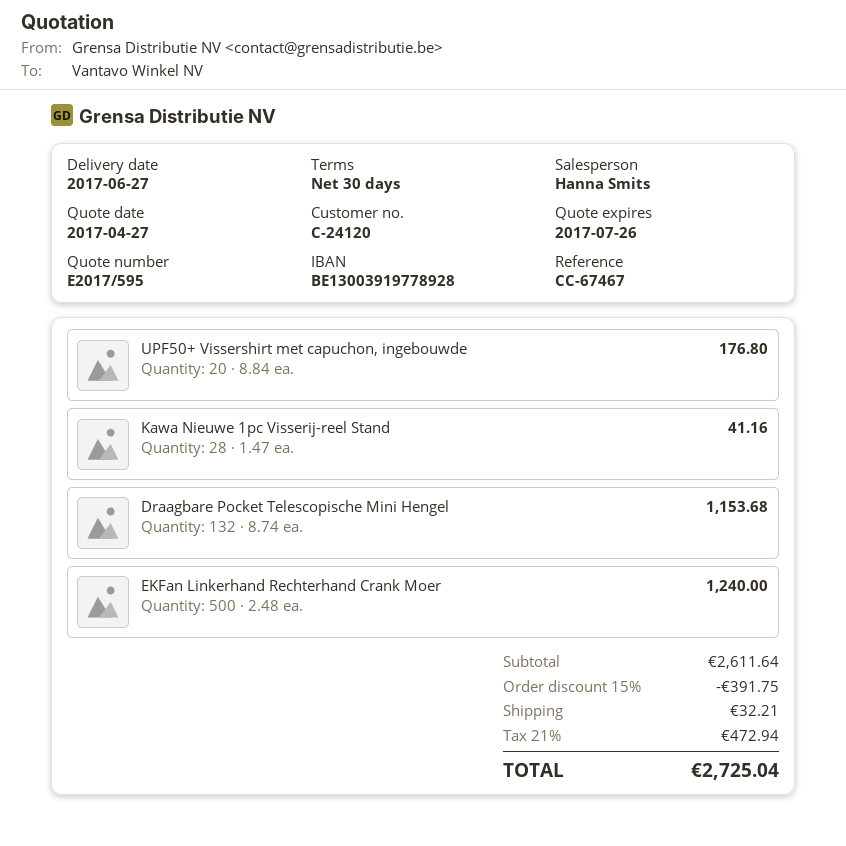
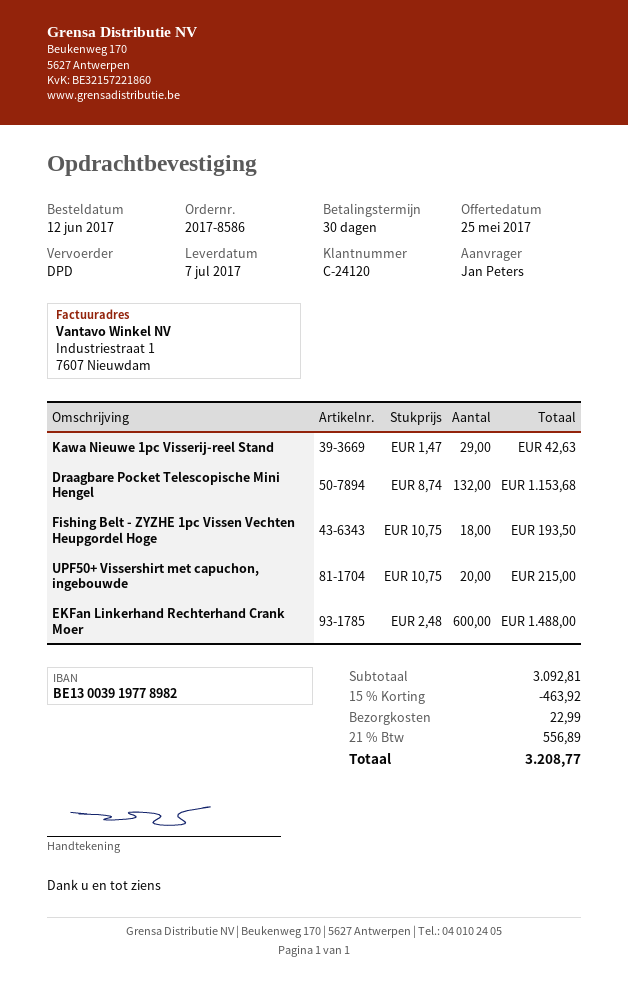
quote date: 2017-04-27 -> 2017-05-25
delivery date: 2017-06-27 -> 2017-07-07
bank account: BE13003919778928 -> BE13003919778982
UPF50+ Vissershirt met capuchon, ingebouwde: 20 x 8.84 = 176.80 -> 20 x 10.75 = 215.00
Kawa Nieuwe 1pc Visserij-reel Stand: 28 x 1.47 = 41.16 -> 29 x 1.47 = 42.63
EKFan Linkerhand Rechterhand Crank Moer: 500 x 2.48 = 1240.00 -> 600 x 2.48 = 1488.00
Fishing Belt - ZYZHE 1pc Vissen Vechten Heupgordel Hoge: none -> 18 x 10.75 = 193.50
subtotal: 2611.64 -> 3092.81
discount: 15% = 391.75 -> 15% = 463.92
shipping: 32.21 -> 22.99
tax: 21% = 472.94 -> 21% = 556.89
total: 2725.04 -> 3208.77

